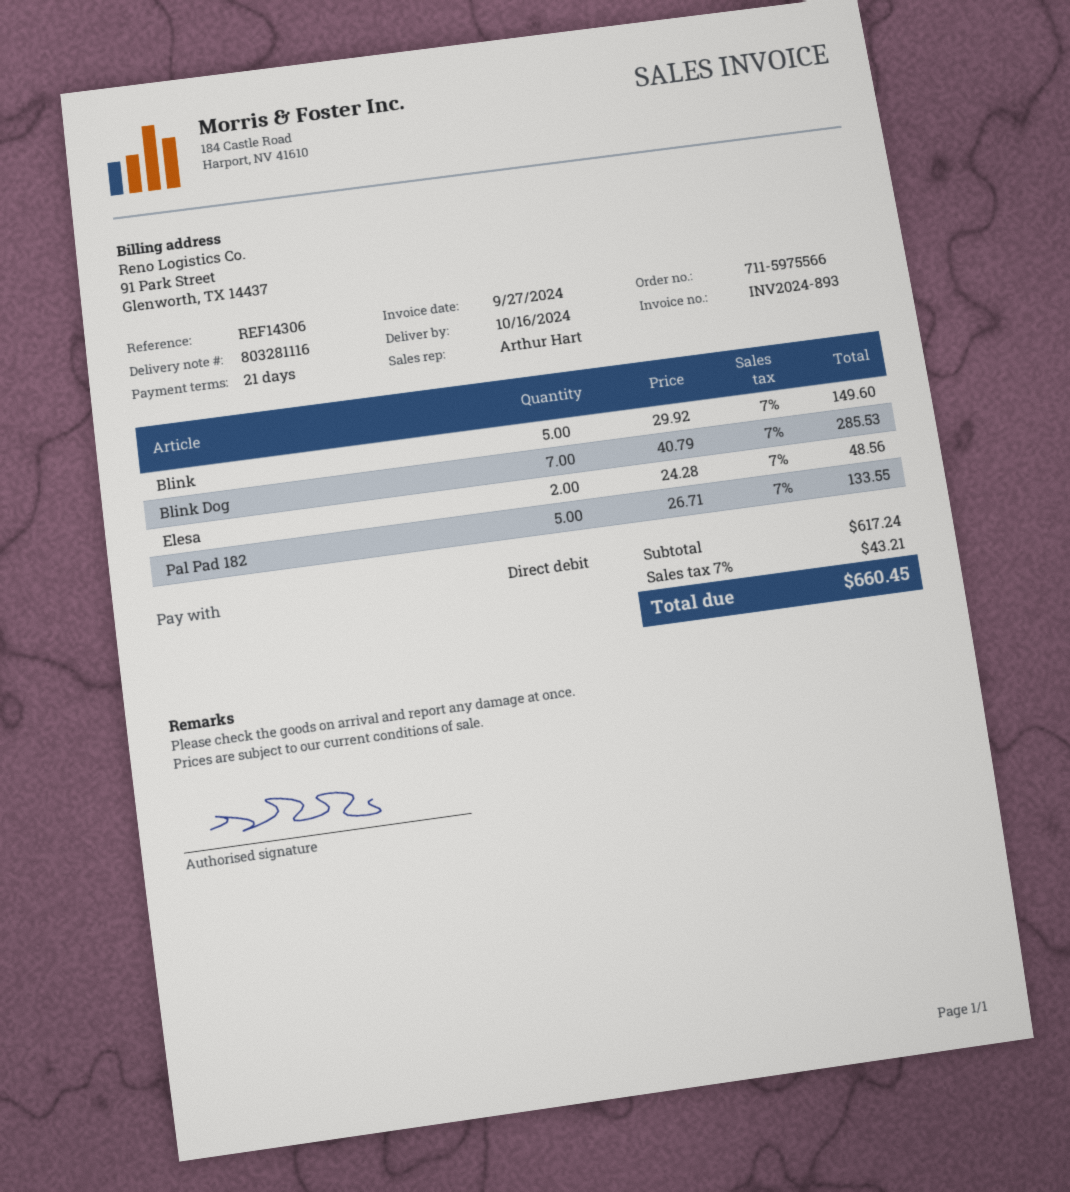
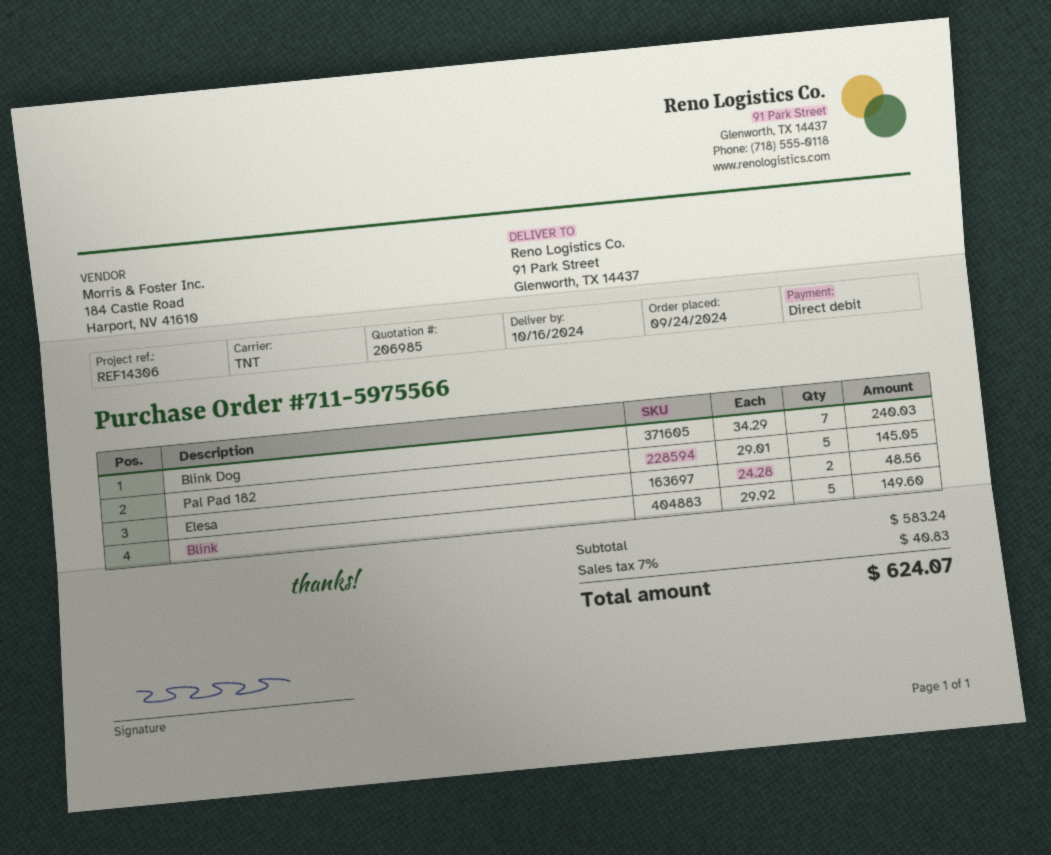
Blink Dog: 7 x 40.79 = 285.53 -> 7 x 34.29 = 240.03
Pal Pad 182: 5 x 26.71 = 133.55 -> 5 x 29.01 = 145.05
subtotal: 617.24 -> 583.24
tax: 7% = 43.21 -> 7% = 40.83
total: 660.45 -> 624.07

